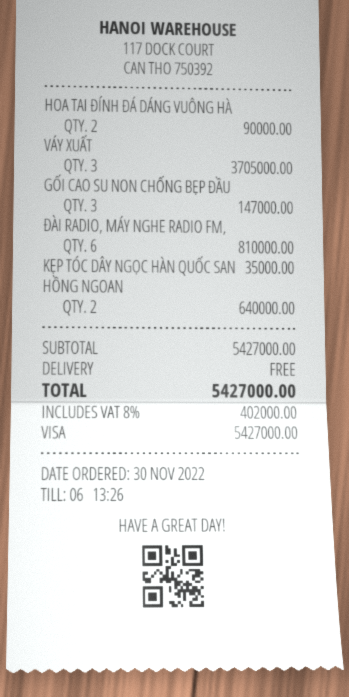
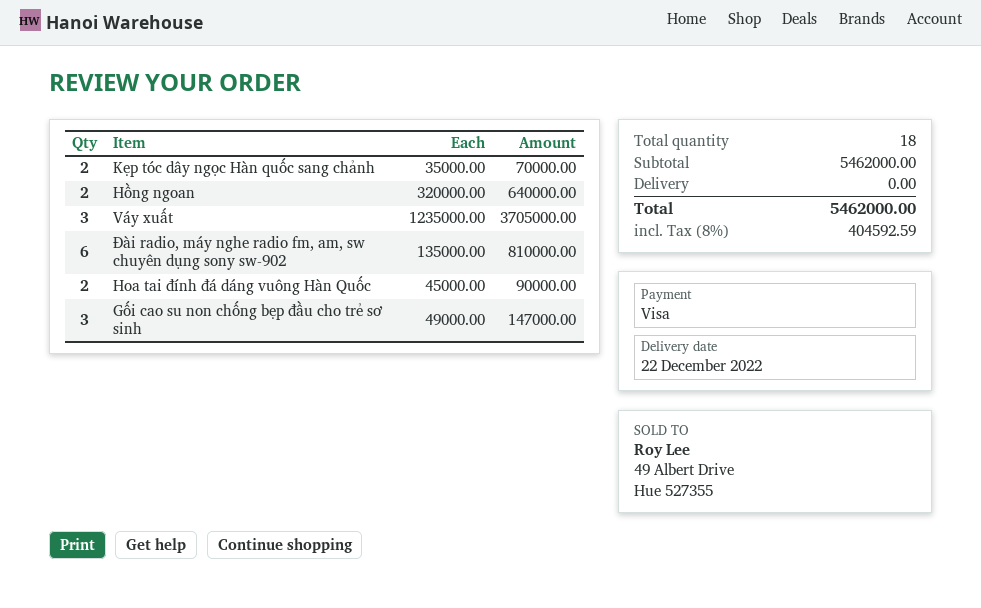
KẸP TÓC DÂY NGỌC HÀN QUỐC SAN: 1 for 35000.00 -> 2 for 70000.00
subtotal: 5427000.00 -> 5462000.00
tax: 8% = 402000.00 -> 8% = 404592.59
total: 5427000.00 -> 5462000.00

